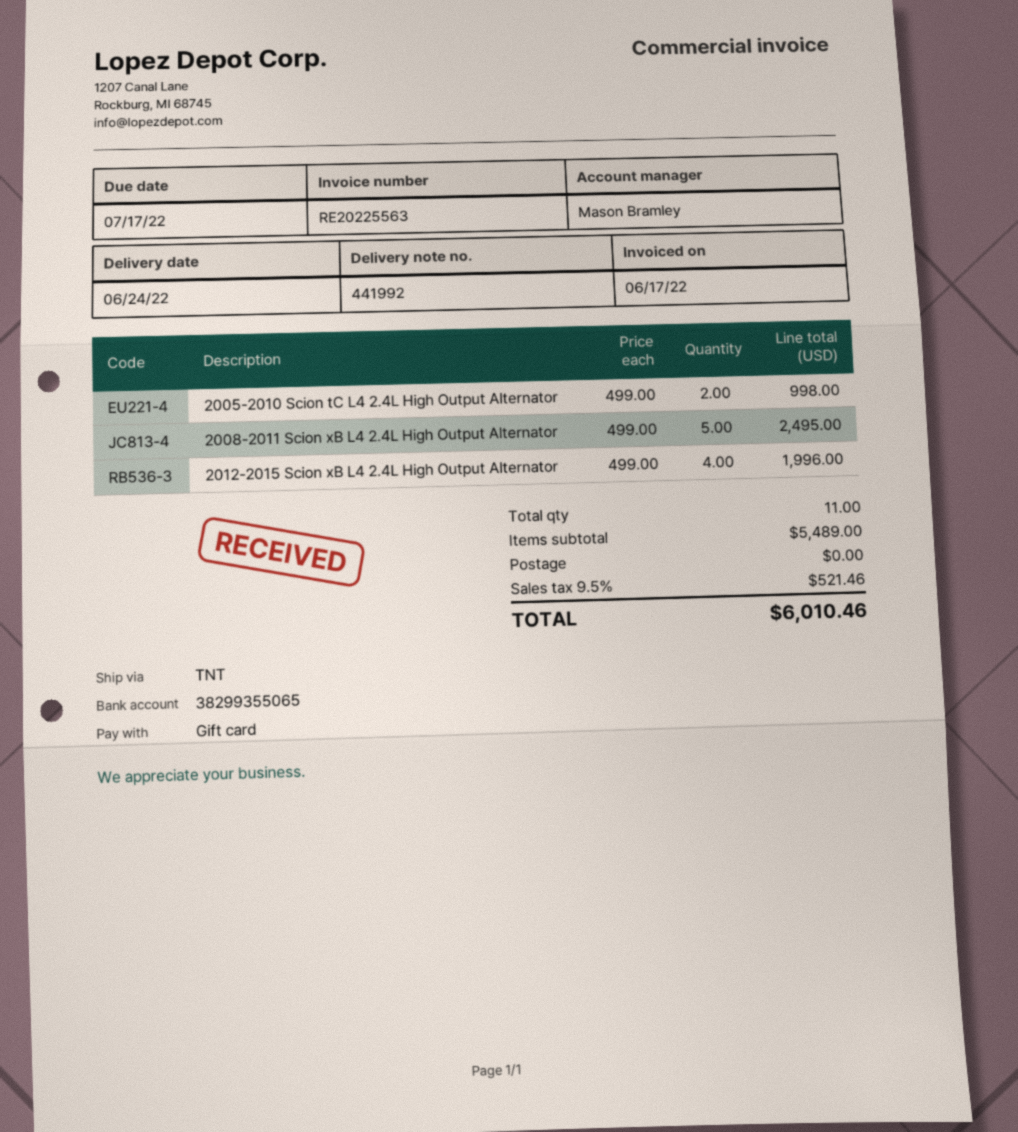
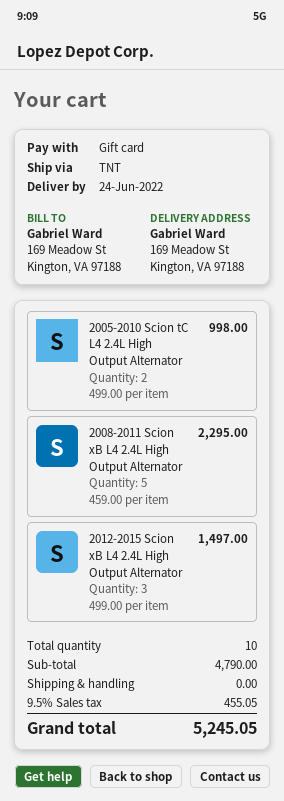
2008-2011 Scion xB L4 2.4L High Output Alternator: 5 x 499.00 = 2495.00 -> 5 x 459.00 = 2295.00
2012-2015 Scion xB L4 2.4L High Output Alternator: 4 x 499.00 = 1996.00 -> 3 x 499.00 = 1497.00
total quantity: 11 -> 10
subtotal: 5489.00 -> 4790.00
tax: 9.5% = 521.46 -> 9.5% = 455.05
total: 6010.46 -> 5245.05

